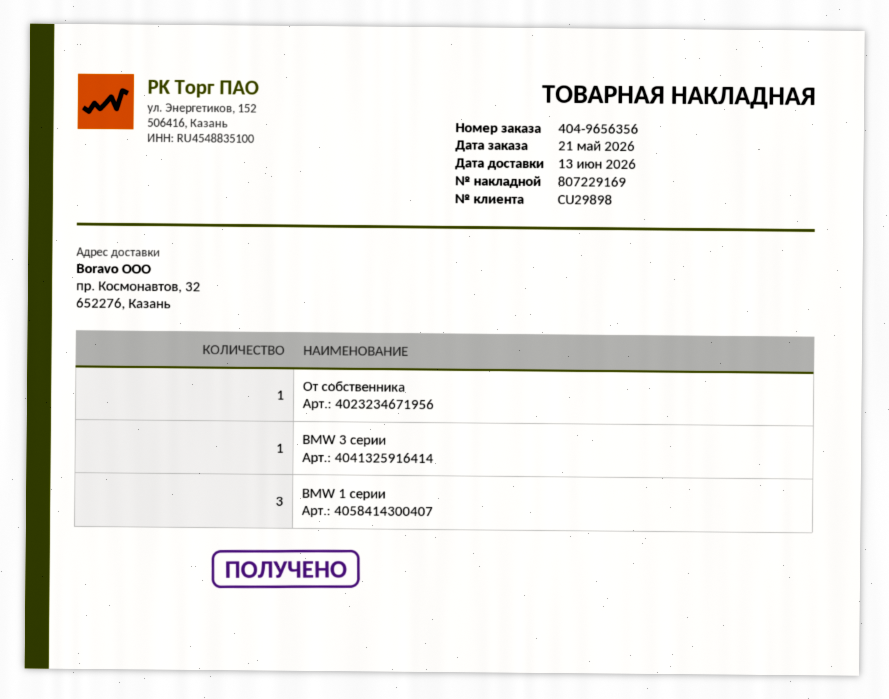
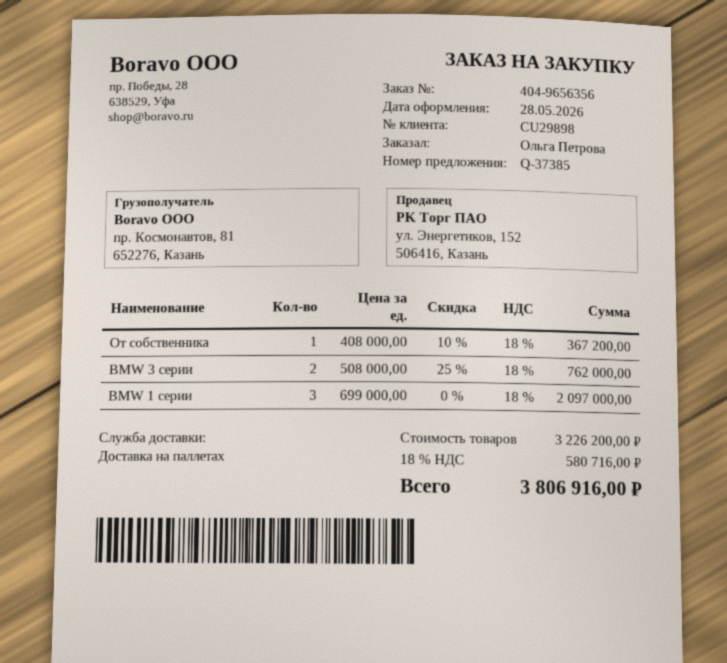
order date: 2026-05-21 -> 2026-05-28
ship to: пр. Космонавтов, 32, 652276, Казань -> пр. Космонавтов, 81, 652276, Казань
BMW 3 серии: 1 -> 2

